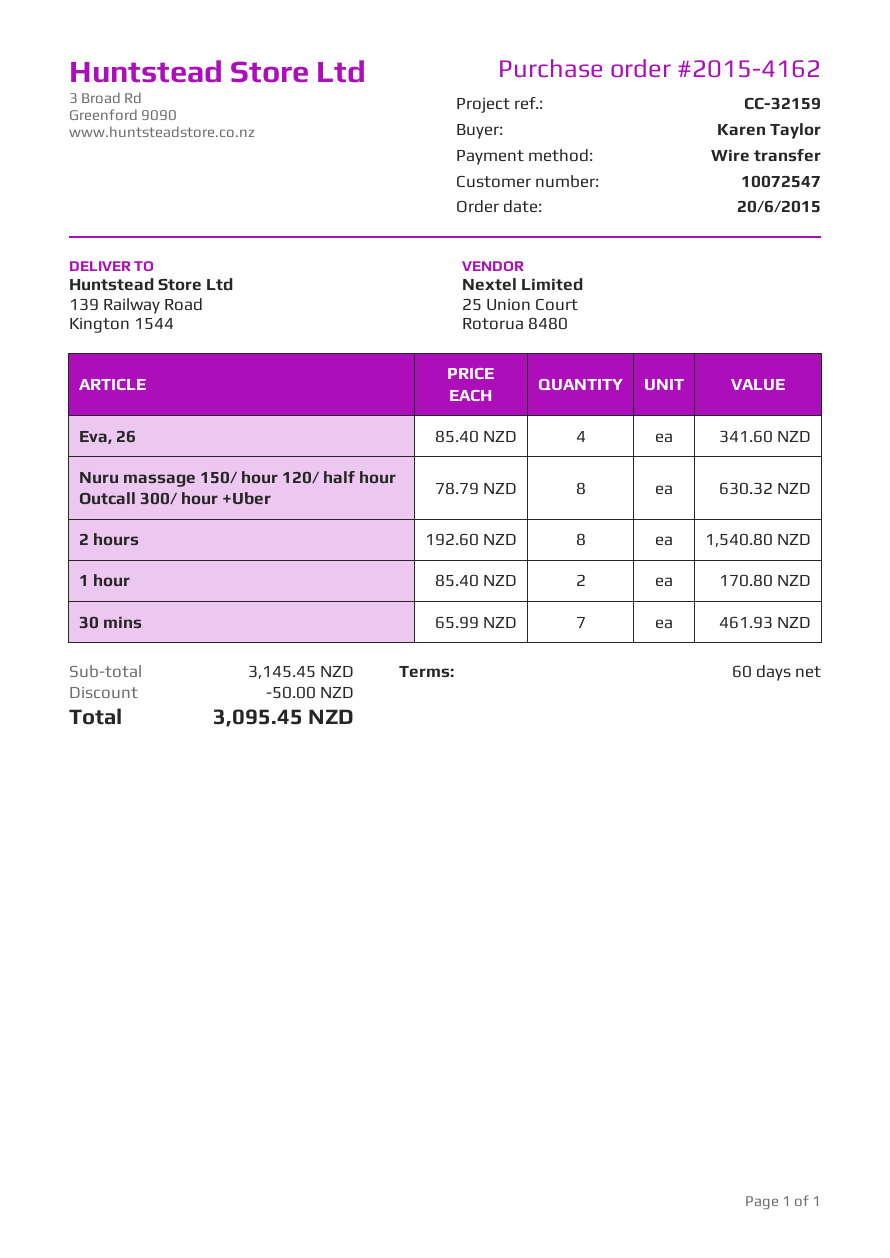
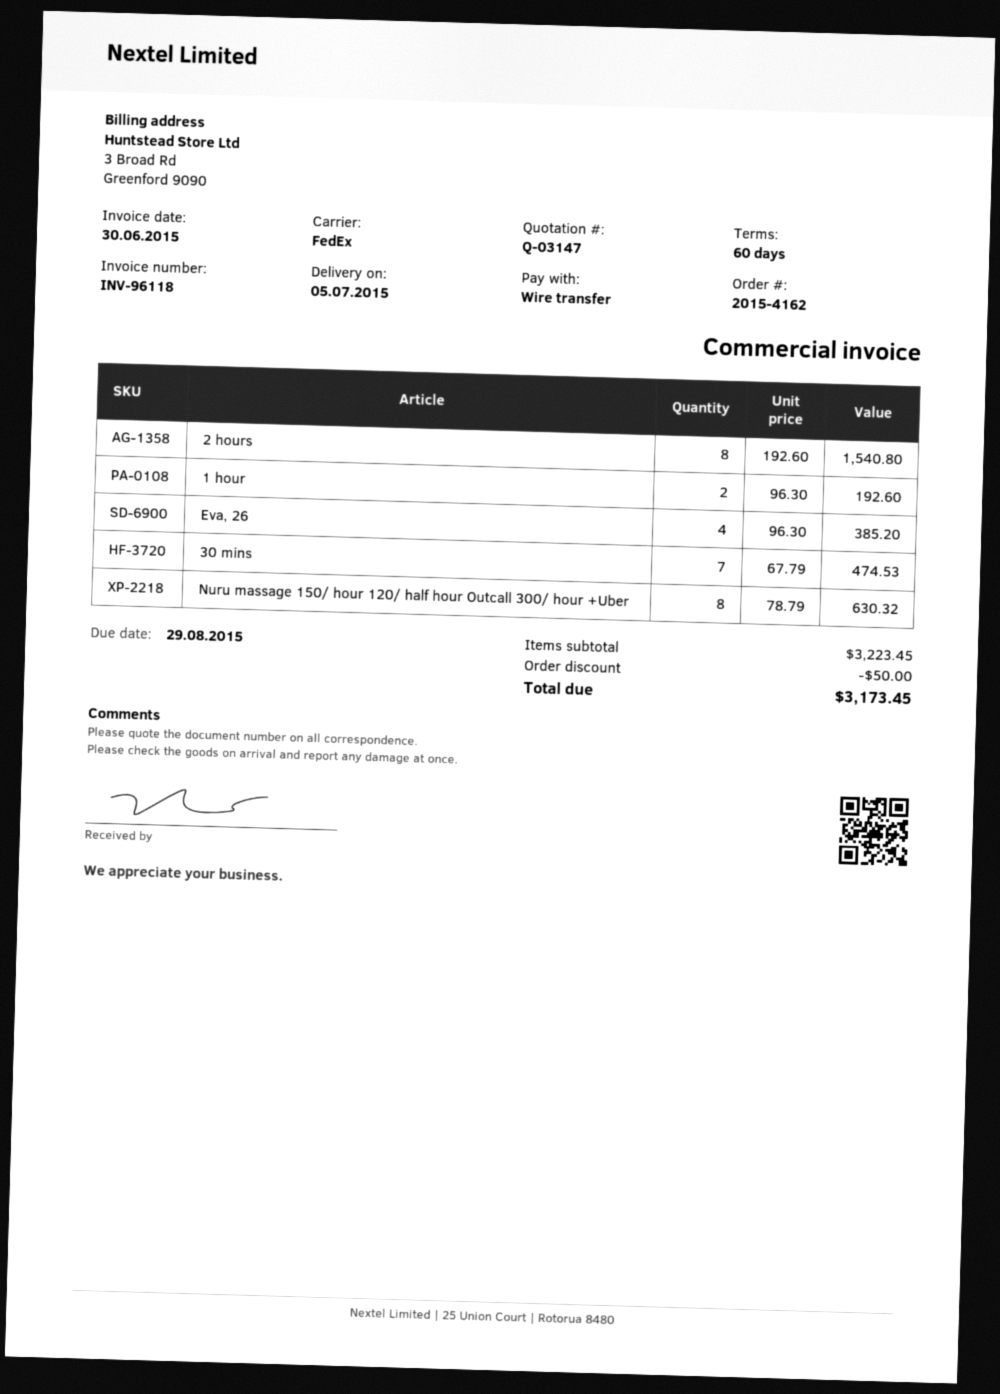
Eva, 26: 4 x 85.40 = 341.60 -> 4 x 96.30 = 385.20
1 hour: 2 x 85.40 = 170.80 -> 2 x 96.30 = 192.60
30 mins: 7 x 65.99 = 461.93 -> 7 x 67.79 = 474.53
subtotal: 3145.45 -> 3223.45
total: 3095.45 -> 3173.45

